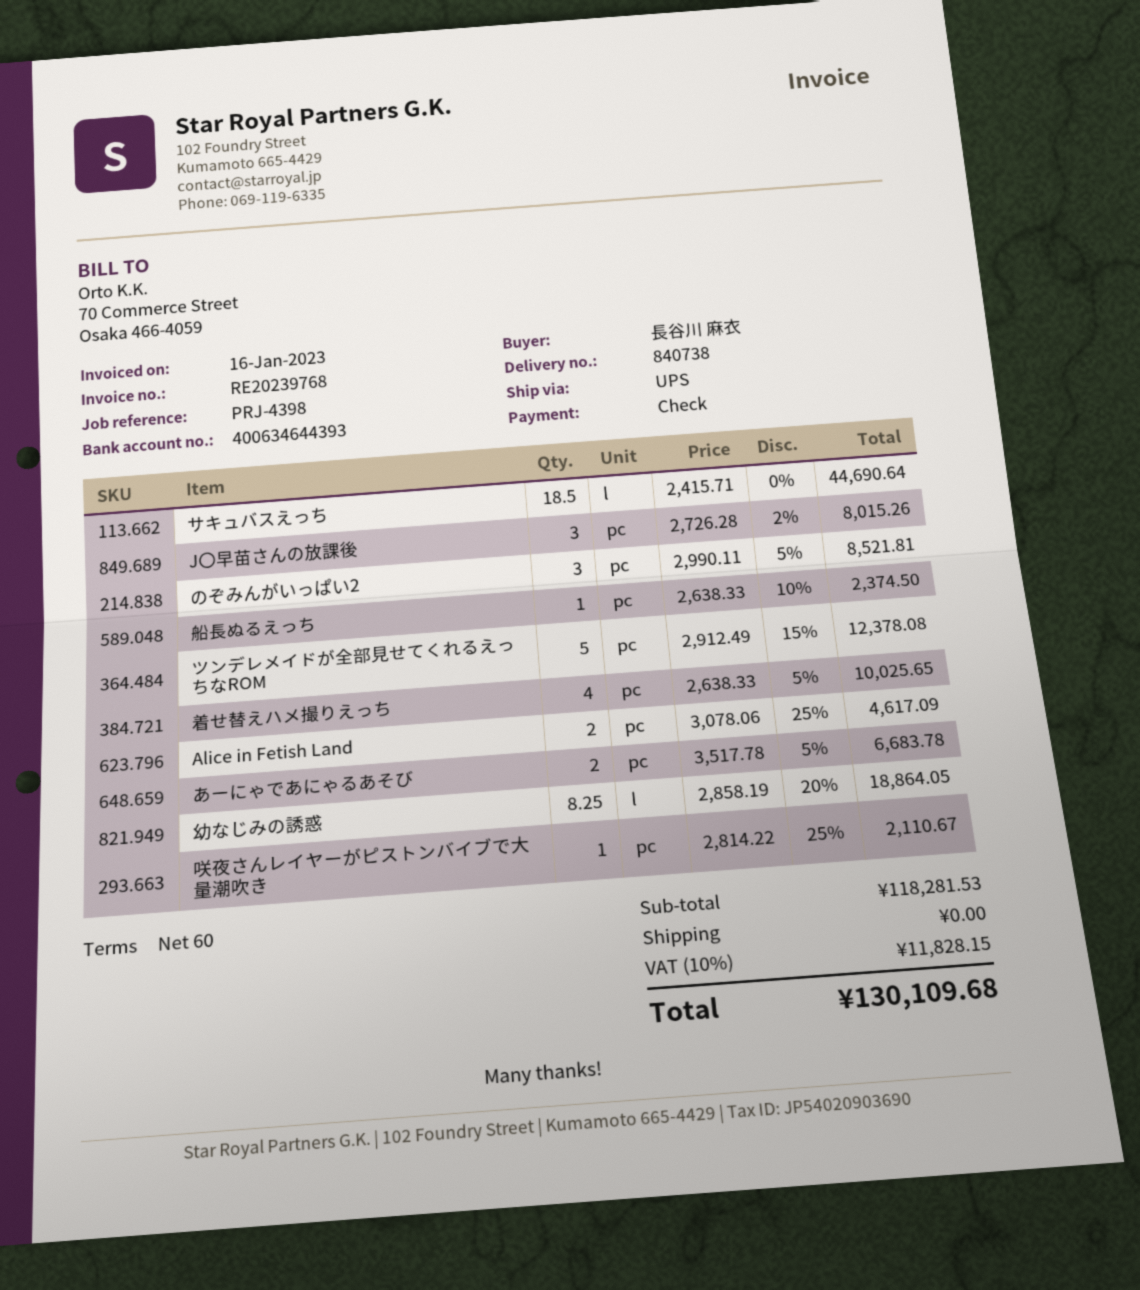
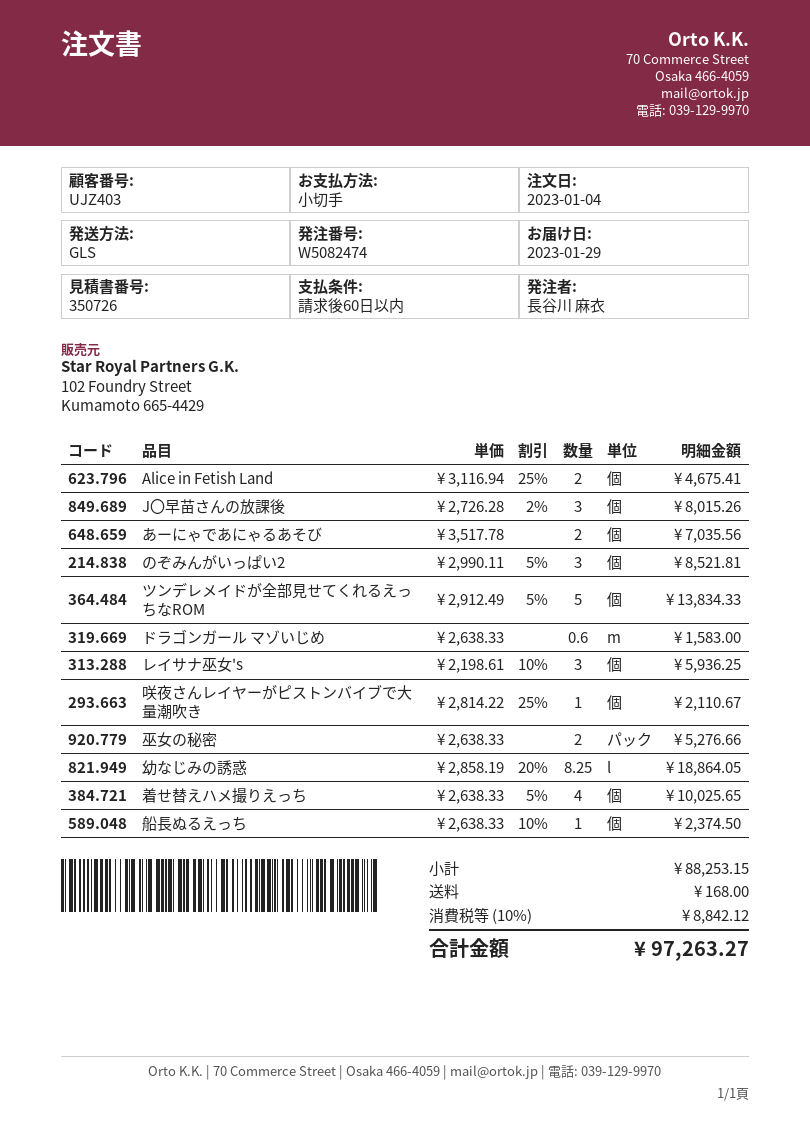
shipping method: UPS -> GLS
サキュバスえっち: 18.5 x 2415.71 = 44690.64 -> none
ツンデレメイドが全部見せてくれるえっちなROM: 5 x 2912.49 - 15% = 12378.08 -> 5 x 2912.49 - 5% = 13834.33
Alice in Fetish Land: 2 x 3078.06 - 25% = 4617.09 -> 2 x 3116.94 - 25% = 4675.41
あーにゃであにゃるあそび: 2 x 3517.78 - 5% = 6683.78 -> 2 x 3517.78 = 7035.56
ドラゴンガール マゾいじめ: none -> 0.6 x 2638.33 = 1583.00
レイサナ巫女's: none -> 3 x 2198.61 - 10% = 5936.25
巫女の秘密: none -> 2 x 2638.33 = 5276.66
subtotal: 118281.53 -> 88253.15
shipping: 0.00 -> 168.00
tax: 10% = 11828.15 -> 10% = 8842.12
total: 130109.68 -> 97263.27

